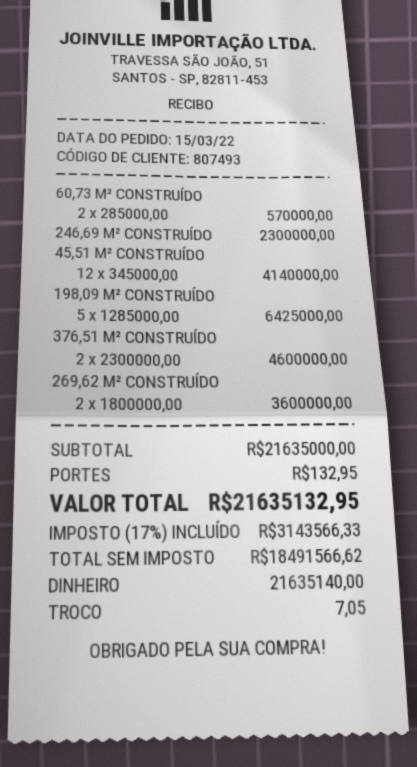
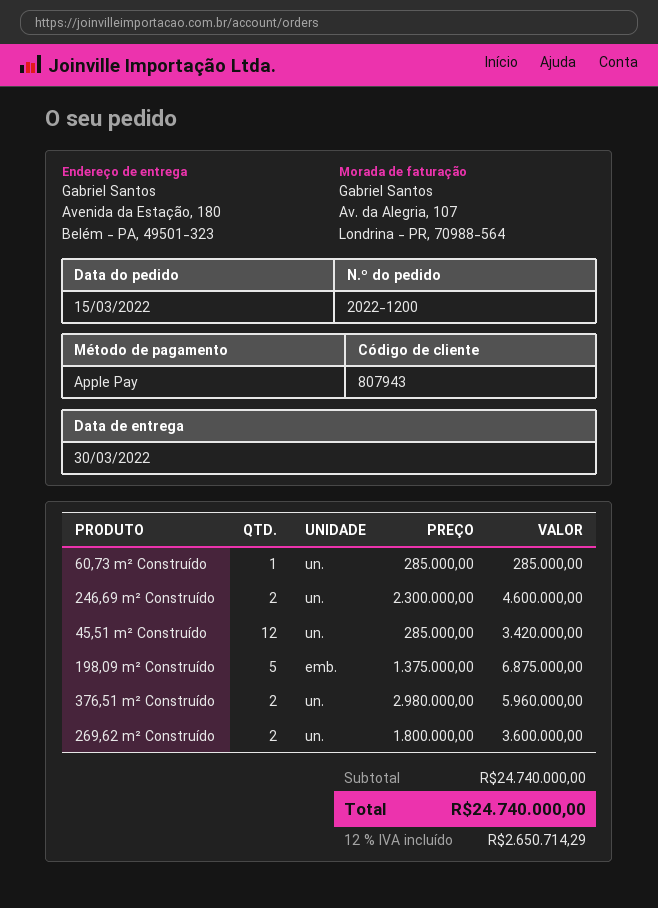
customer number: 807493 -> 807943
payment method: cash -> Apple Pay
60,73 M² CONSTRUÍDO: 2 x 285000.00 = 570000.00 -> 1 x 285000.00 = 285000.00
246,69 M² CONSTRUÍDO: 1 x 2300000.00 = 2300000.00 -> 2 x 2300000.00 = 4600000.00
45,51 M² CONSTRUÍDO: 12 x 345000.00 = 4140000.00 -> 12 x 285000.00 = 3420000.00
198,09 M² CONSTRUÍDO: 5 x 1285000.00 = 6425000.00 -> 5 x 1375000.00 = 6875000.00
376,51 M² CONSTRUÍDO: 2 x 2300000.00 = 4600000.00 -> 2 x 2980000.00 = 5960000.00
subtotal: 21635000.00 -> 24740000.00
shipping: 132.95 -> none
tax: 17% = 3143566.33 -> 12% = 2650714.29
total: 21635132.95 -> 24740000.00

